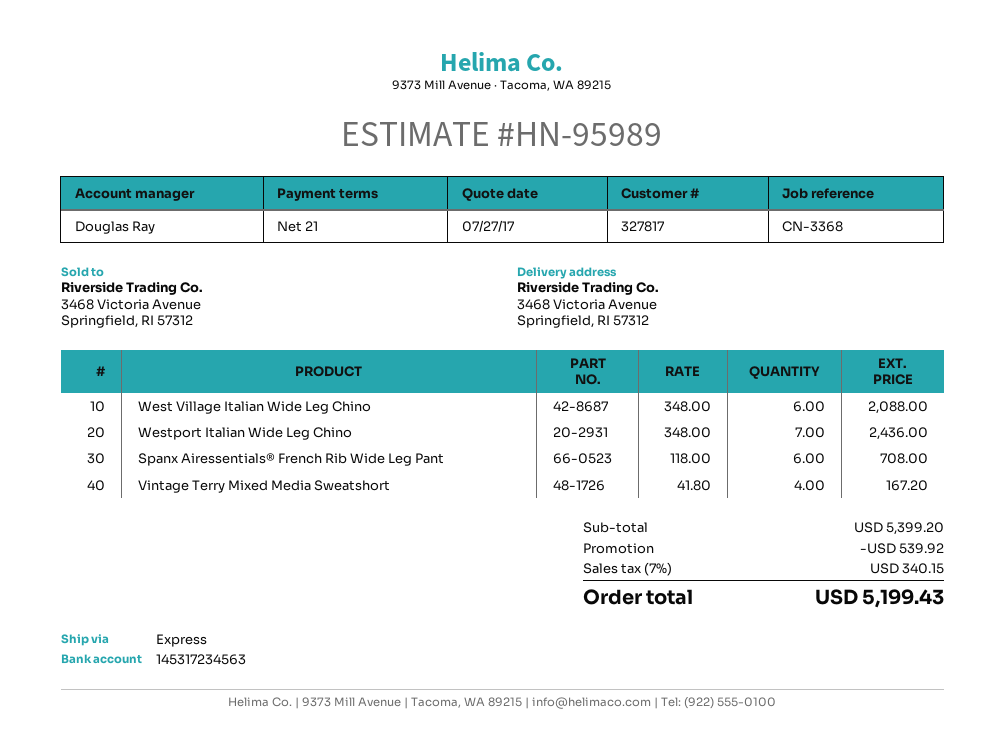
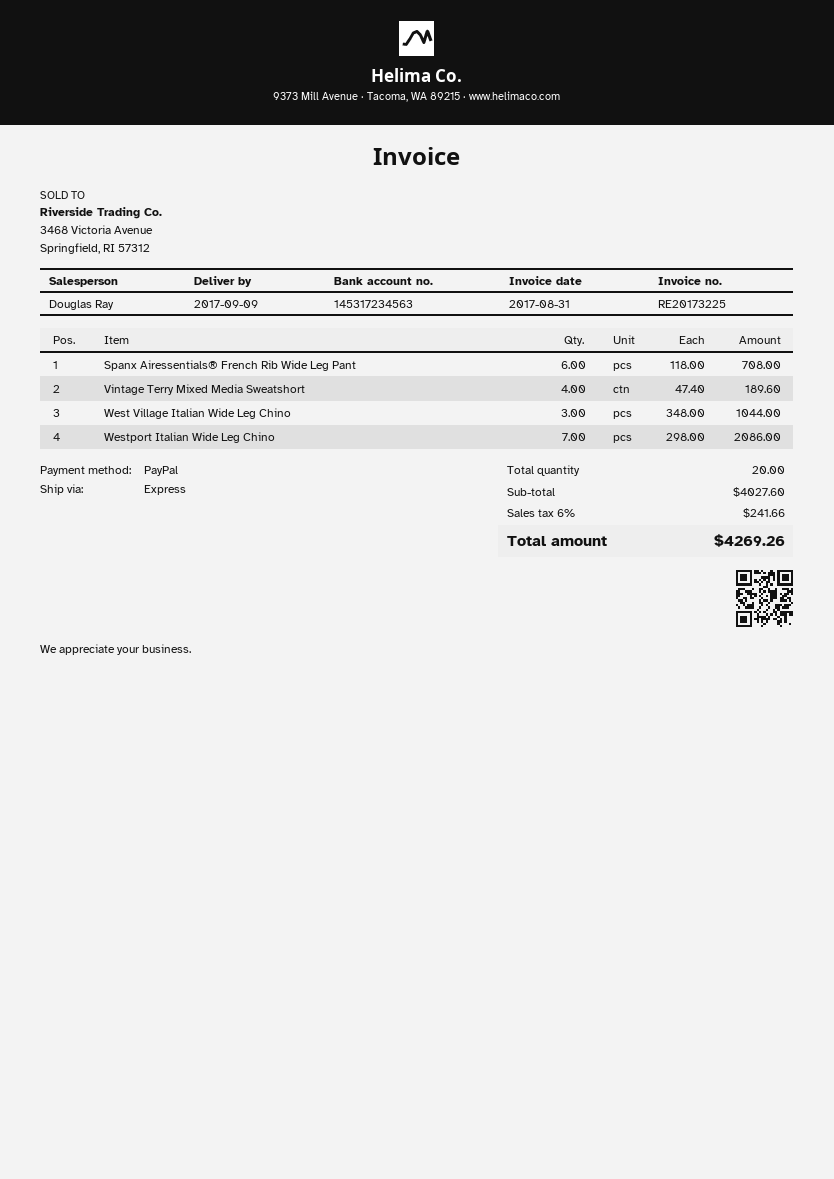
West Village Italian Wide Leg Chino: 6 x 348.00 = 2088.00 -> 3 x 348.00 = 1044.00
Westport Italian Wide Leg Chino: 7 x 348.00 = 2436.00 -> 7 x 298.00 = 2086.00
Vintage Terry Mixed Media Sweatshort: 4 x 41.80 = 167.20 -> 4 x 47.40 = 189.60
subtotal: 5399.20 -> 4027.60
discount: 539.92 -> none
tax: 7% = 340.15 -> 6% = 241.66
total: 5199.43 -> 4269.26

